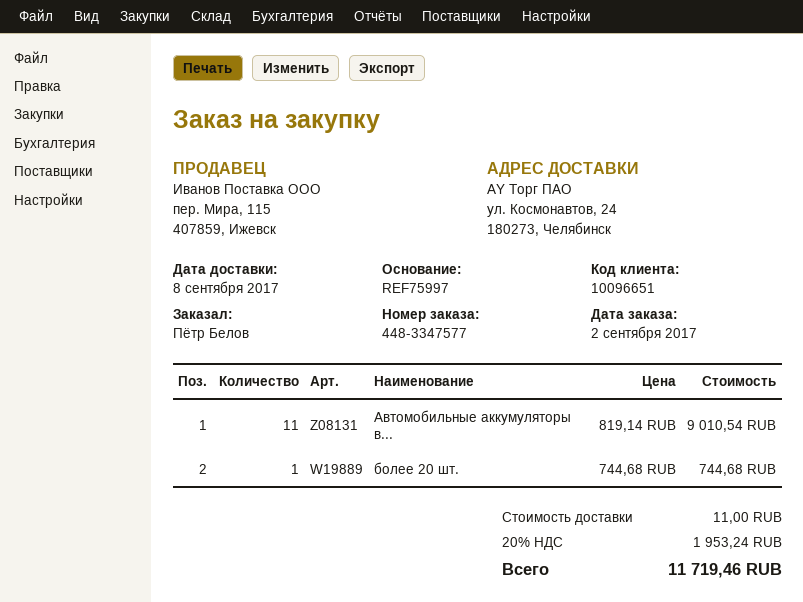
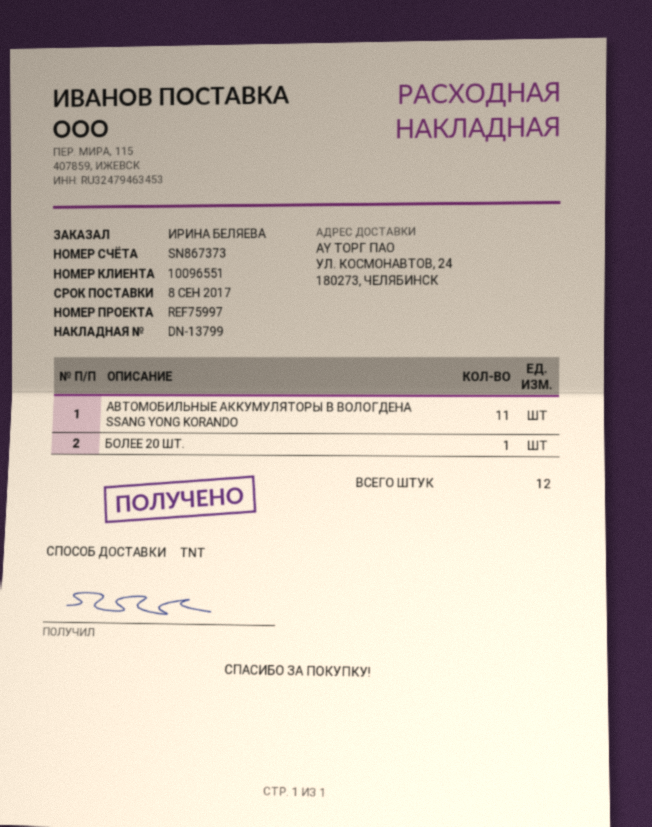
customer number: 10096651 -> 10096551
ordered by: Пётр Белов -> ИРИНА БЕЛЯЕВА

